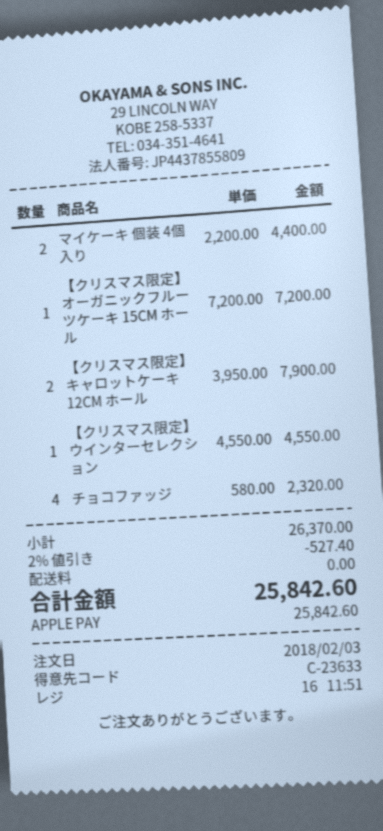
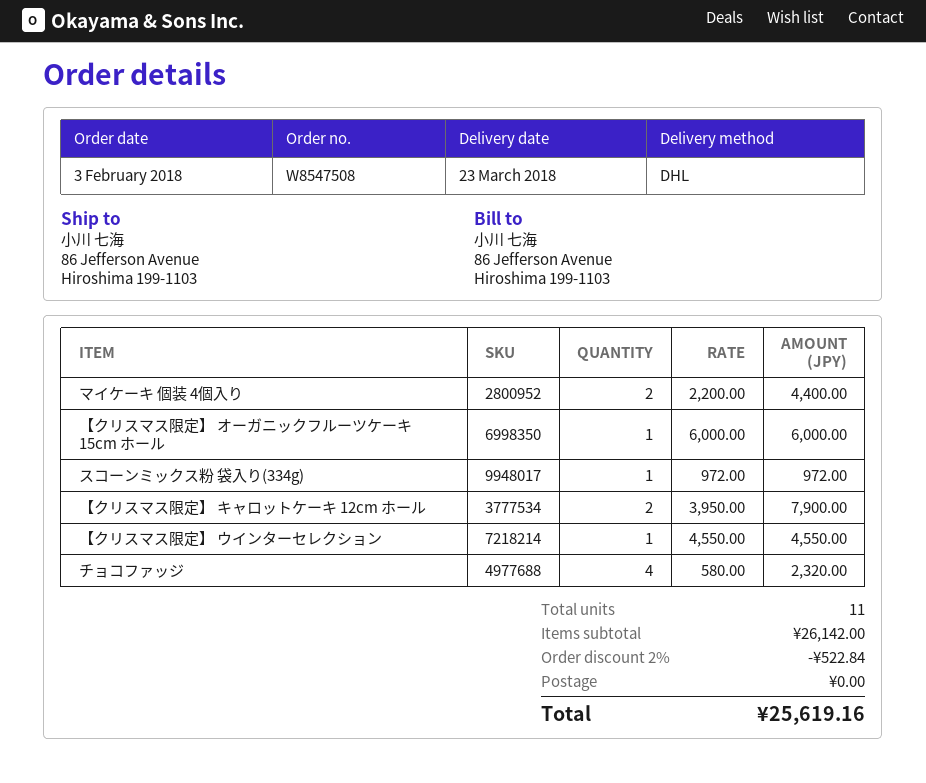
【クリスマス限定】 オーガニックフルーツケーキ 15CM ホール: 1 x 7200.00 = 7200.00 -> 1 x 6000.00 = 6000.00
スコーンミックス粉 袋入り(334g): none -> 1 x 972.00 = 972.00
subtotal: 26370.00 -> 26142.00
discount: 2% = 527.40 -> 2% = 522.84
total: 25842.60 -> 25619.16

